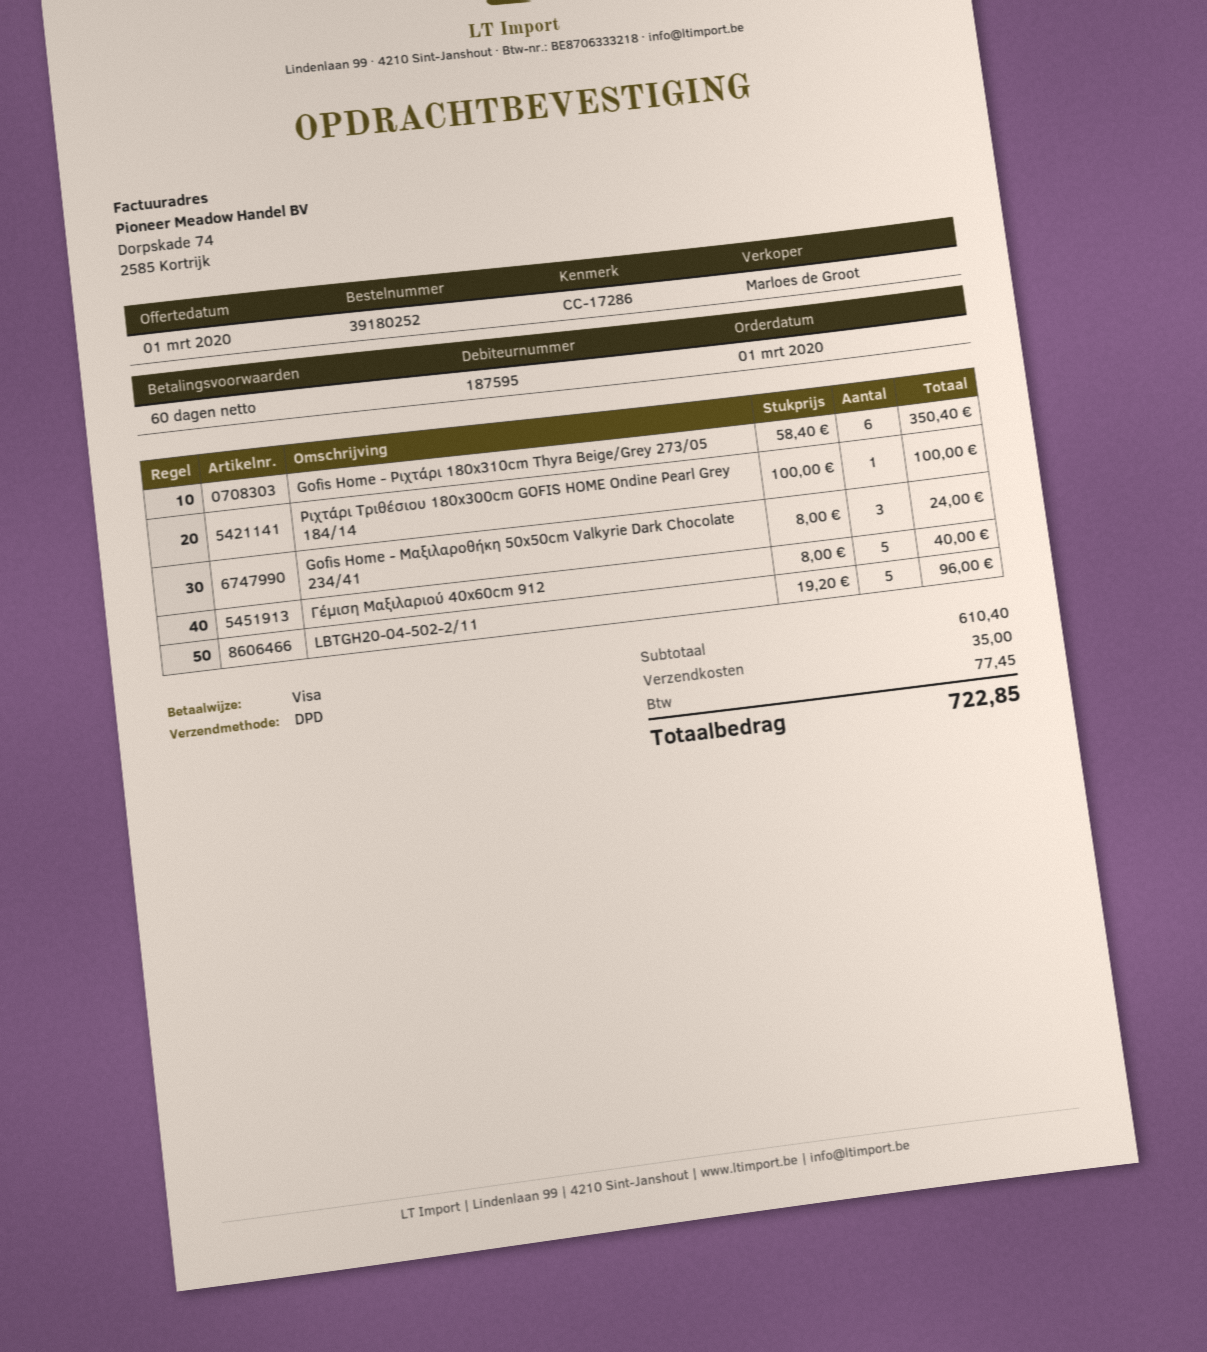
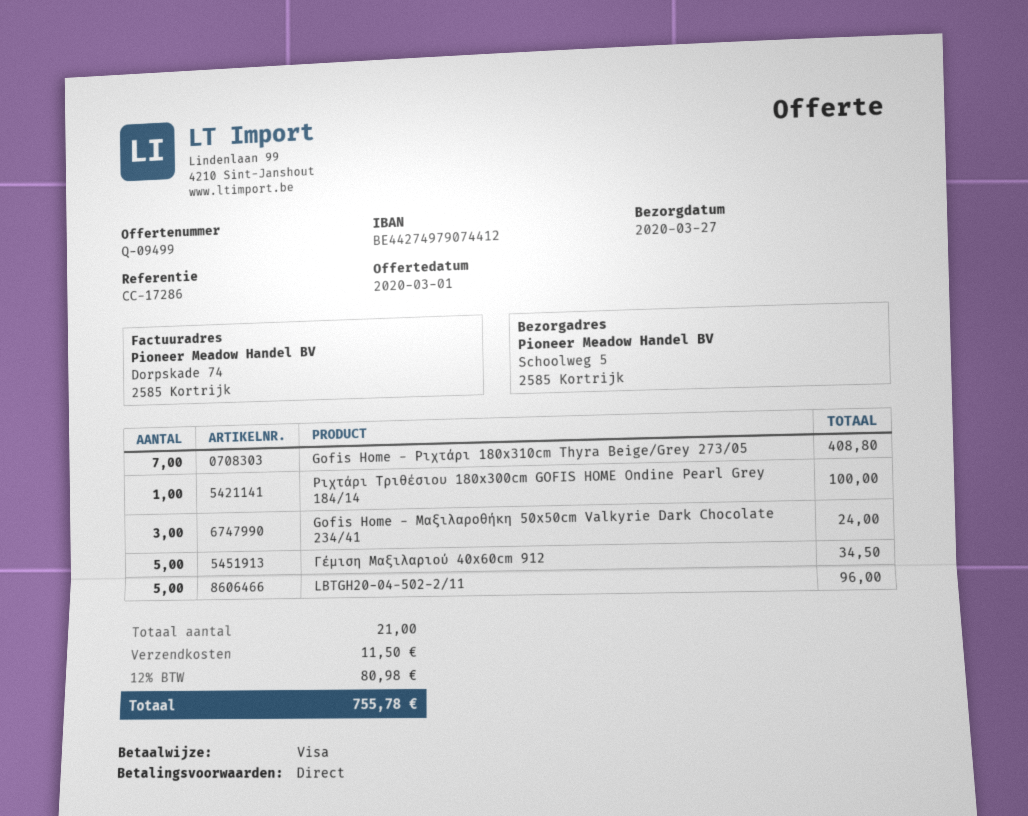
payment terms: 60 days -> on receipt
Gofis Home - Ριχτάρι 180x310cm Thyra Beige/Grey 273/05: 6 for 350.40 -> 7 for 408.80
Γέμιση Μαξιλαριού 40x60cm 912: 5 for 40.00 -> 5 for 34.50
shipping: 35.00 -> 11.50
tax: 77.45 -> 80.98
total: 722.85 -> 755.78

